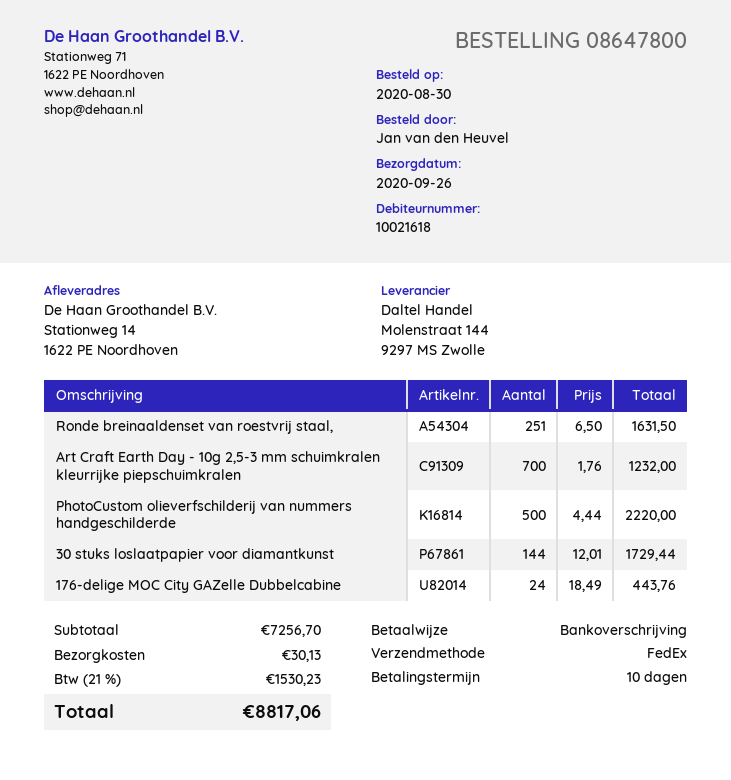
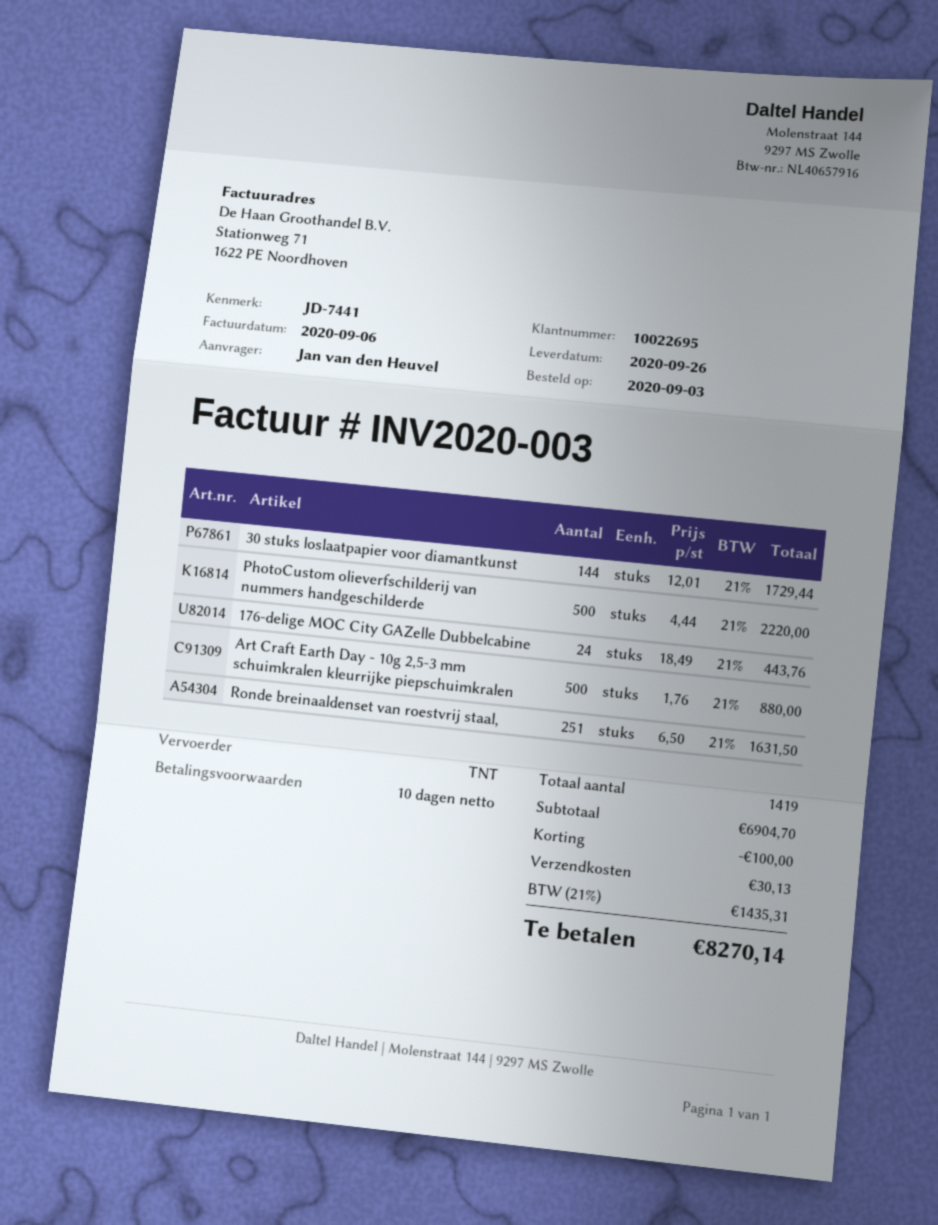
order date: 2020-08-30 -> 2020-09-03
customer number: 10021618 -> 10022695
shipping method: FedEx -> TNT
Art Craft Earth Day - 10g 2,5-3 mm schuimkralen kleurrijke piepschuimkralen: 700 x 1.76 = 1232.00 -> 500 x 1.76 = 880.00
subtotal: 7256.70 -> 6904.70
discount: none -> 100.00
tax: 21% = 1530.23 -> 21% = 1435.31
total: 8817.06 -> 8270.14

